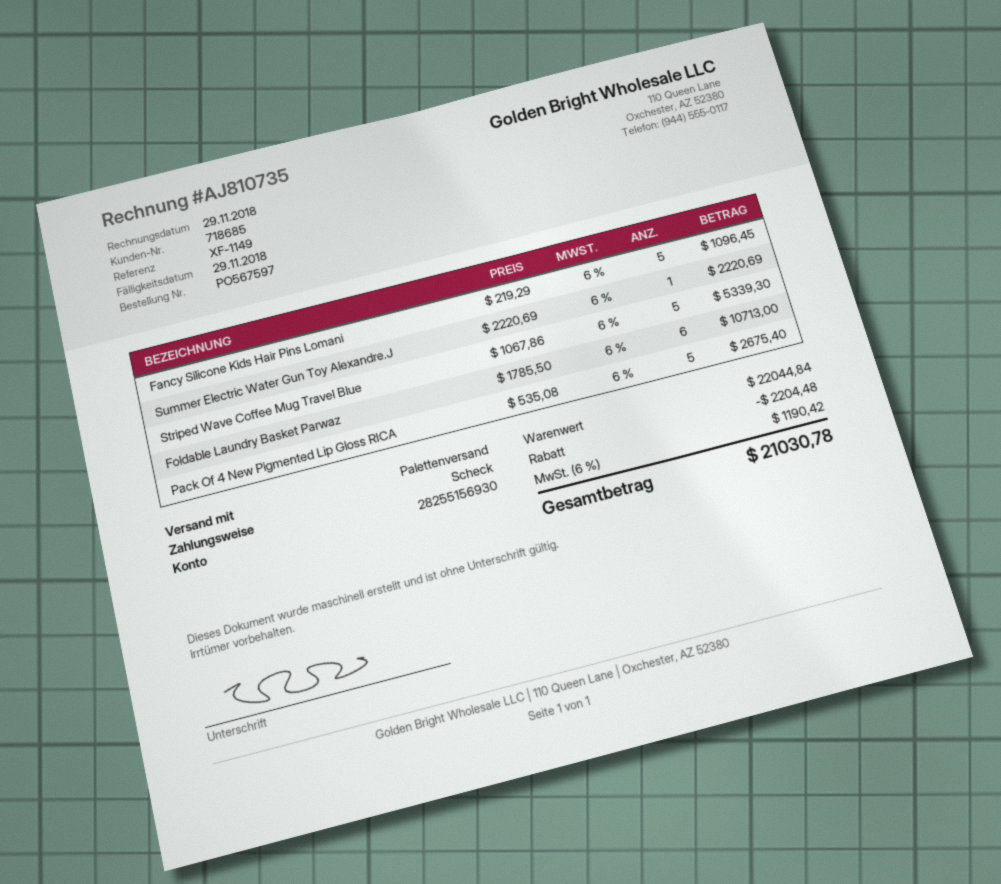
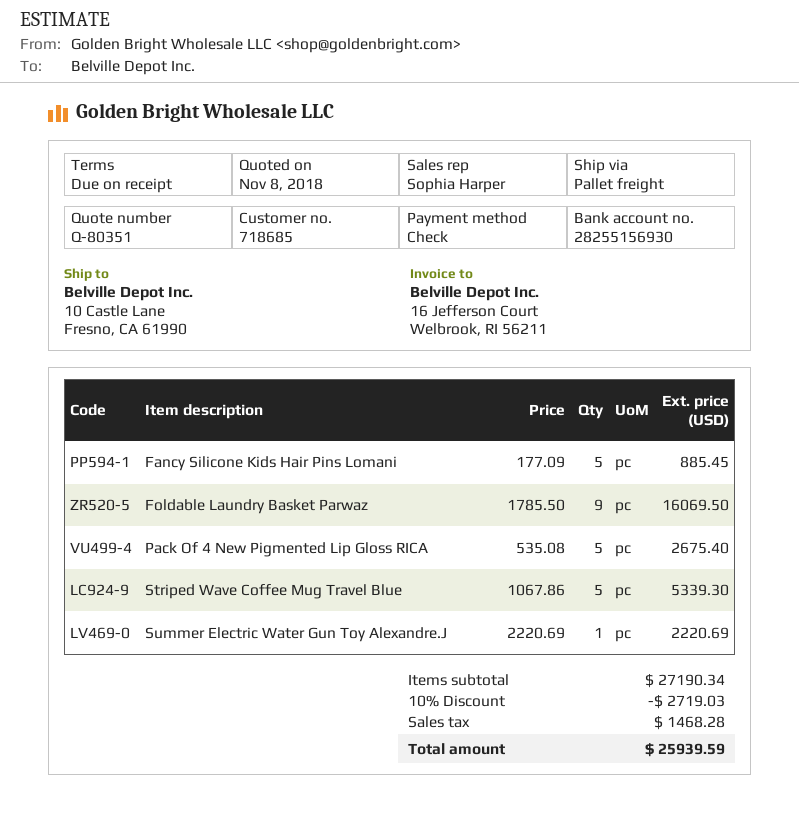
Fancy Silicone Kids Hair Pins Lomani: 5 x 219.29 = 1096.45 -> 5 x 177.09 = 885.45
Foldable Laundry Basket Parwaz: 6 x 1785.50 = 10713.00 -> 9 x 1785.50 = 16069.50
subtotal: 22044.84 -> 27190.34
discount: 2204.48 -> 2719.03
tax: 1190.42 -> 1468.28
total: 21030.78 -> 25939.59

